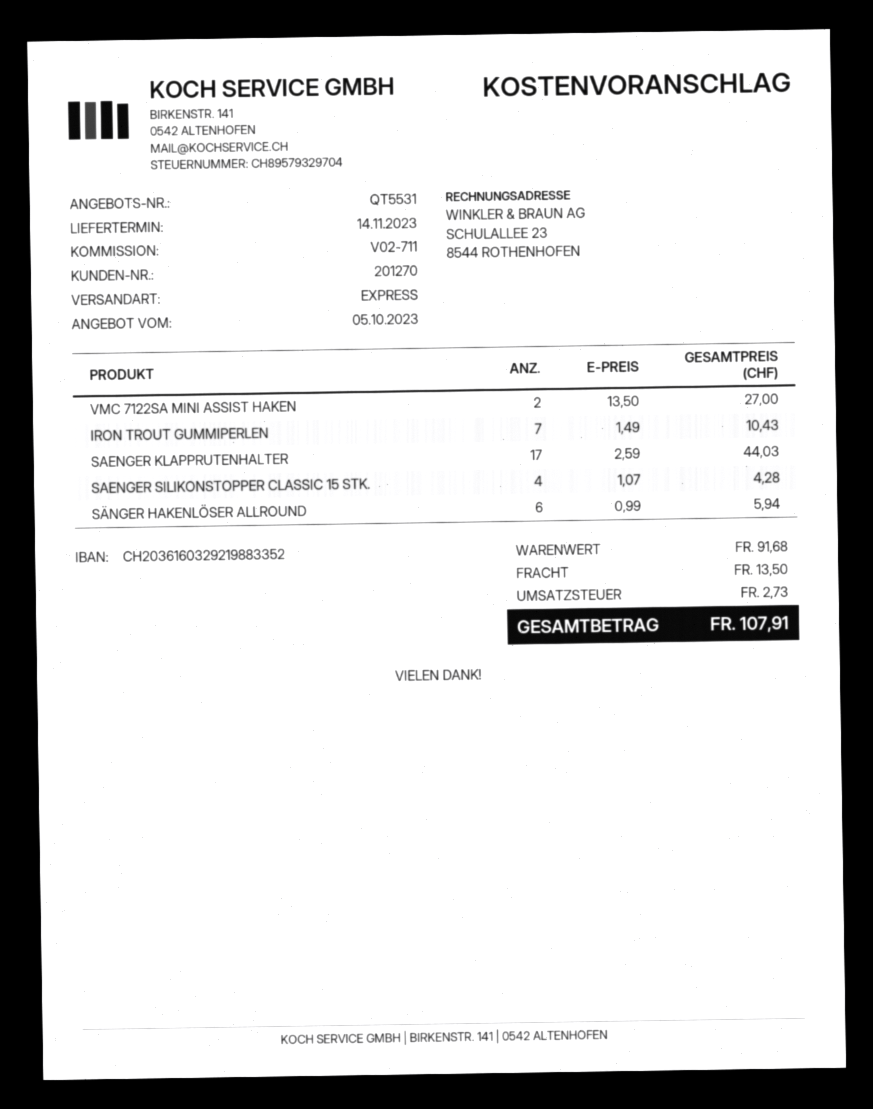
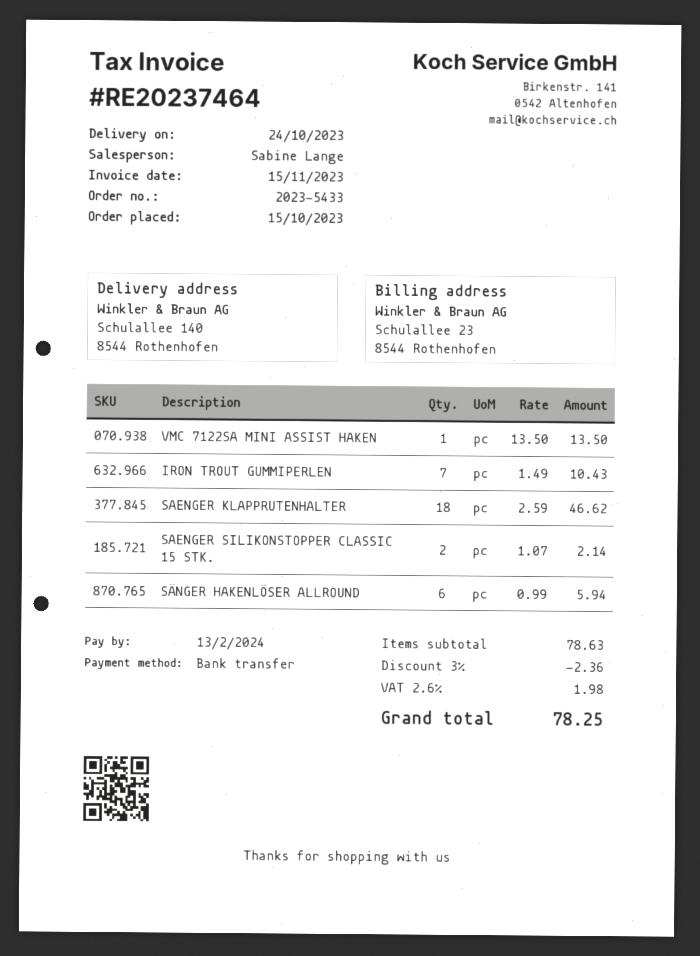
delivery date: 2023-11-14 -> 2023-10-24
VMC 7122SA MINI ASSIST HAKEN: 2 x 13.50 = 27.00 -> 1 x 13.50 = 13.50
SAENGER KLAPPRUTENHALTER: 17 x 2.59 = 44.03 -> 18 x 2.59 = 46.62
SAENGER SILIKONSTOPPER CLASSIC 15 STK.: 4 x 1.07 = 4.28 -> 2 x 1.07 = 2.14
subtotal: 91.68 -> 78.63
discount: none -> 3% = 2.36
shipping: 13.50 -> none
tax: 2.73 -> 1.98
total: 107.91 -> 78.25

